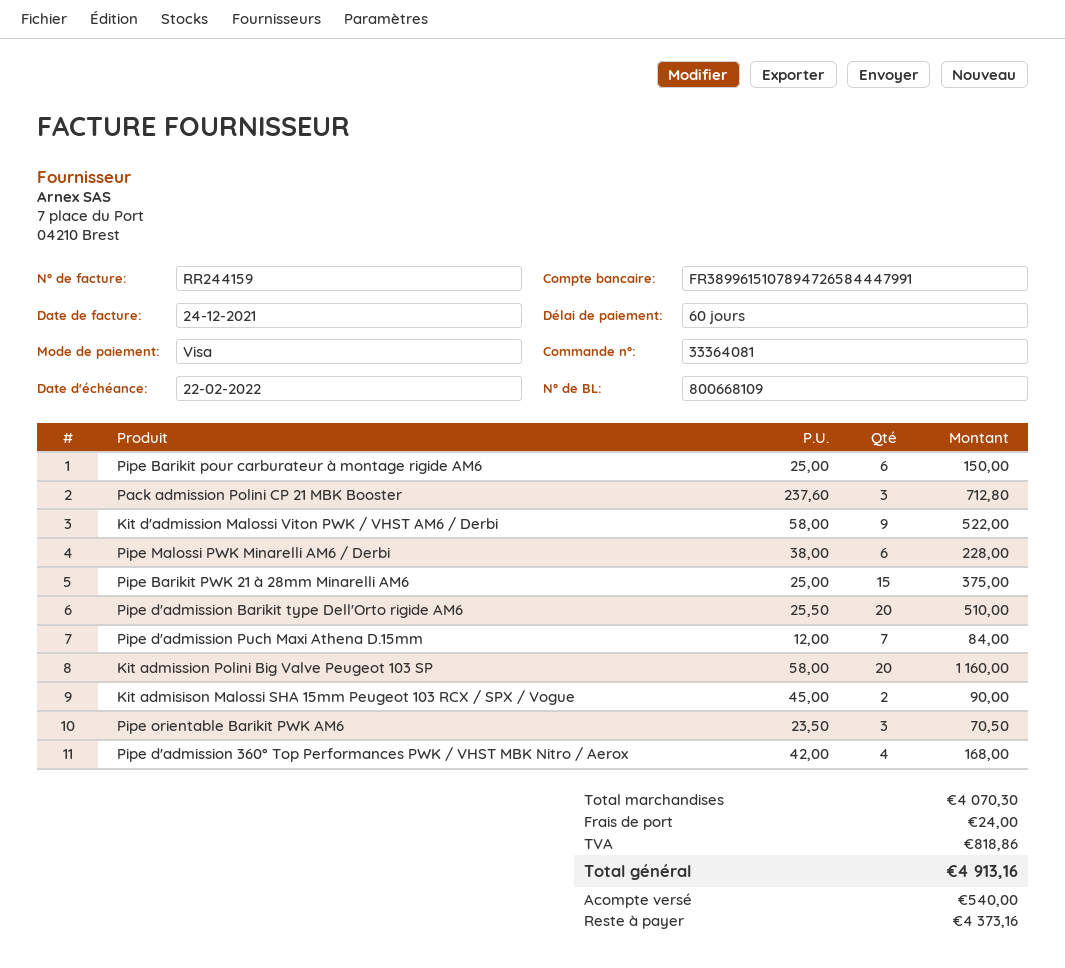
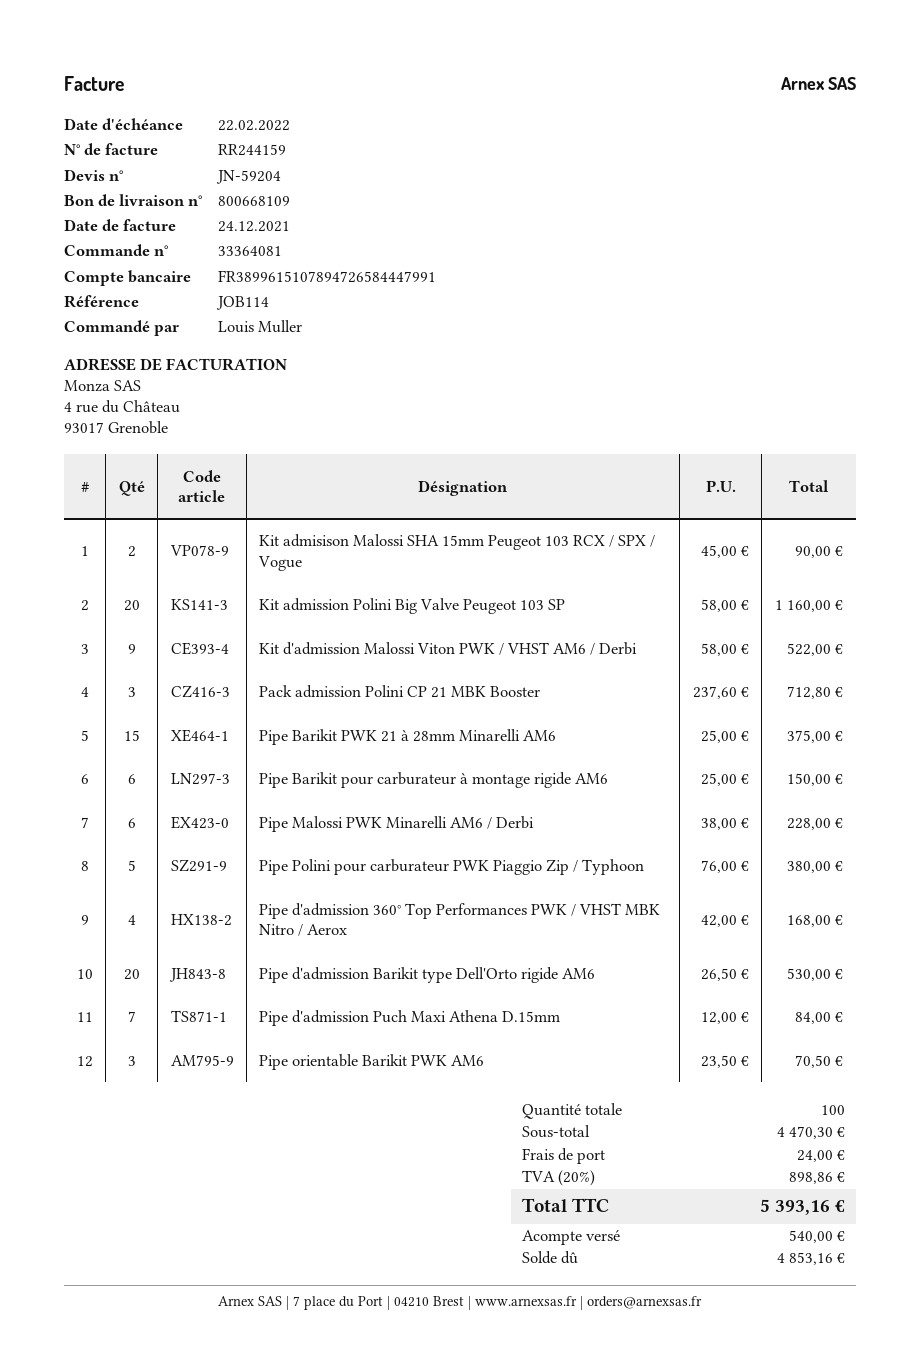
Pipe d'admission Barikit type Dell'Orto rigide AM6: 20 x 25.50 = 510.00 -> 20 x 26.50 = 530.00
Pipe Polini pour carburateur PWK Piaggio Zip / Typhoon: none -> 5 x 76.00 = 380.00
subtotal: 4070.30 -> 4470.30
tax: 818.86 -> 898.86
total: 4913.16 -> 5393.16
balance: 4373.16 -> 4853.16

